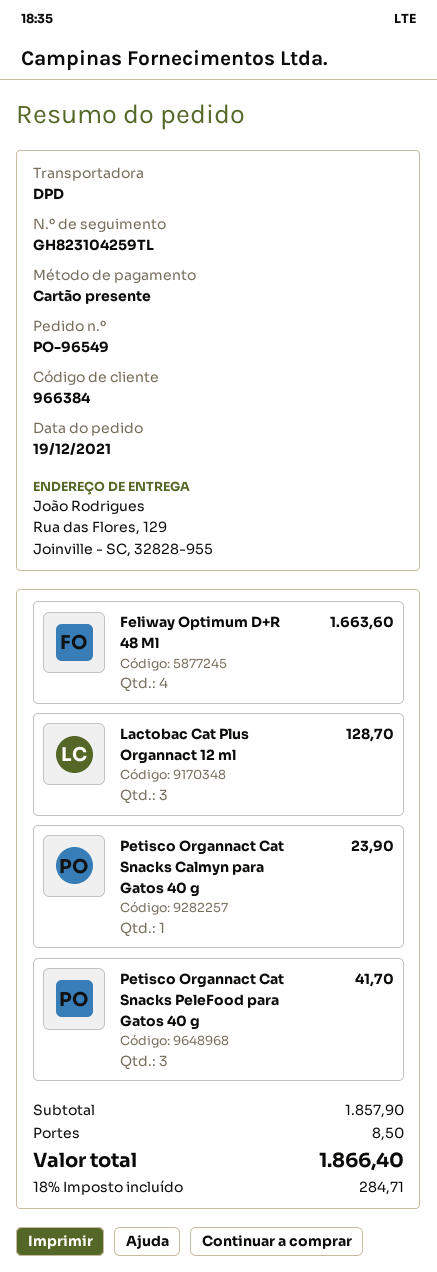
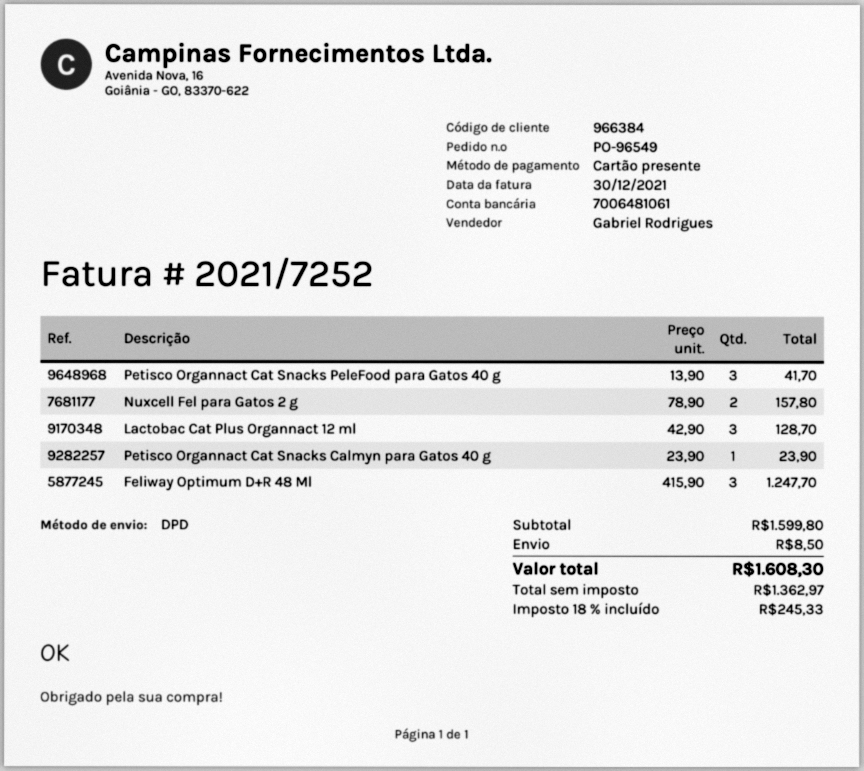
Feliway Optimum D+R 48 Ml: 4 for 1663.60 -> 3 for 1247.70
Nuxcell Fel para Gatos 2 g: none -> 2 for 157.80
subtotal: 1857.90 -> 1599.80
tax: 18% = 284.71 -> 18% = 245.33
total: 1866.40 -> 1608.30

